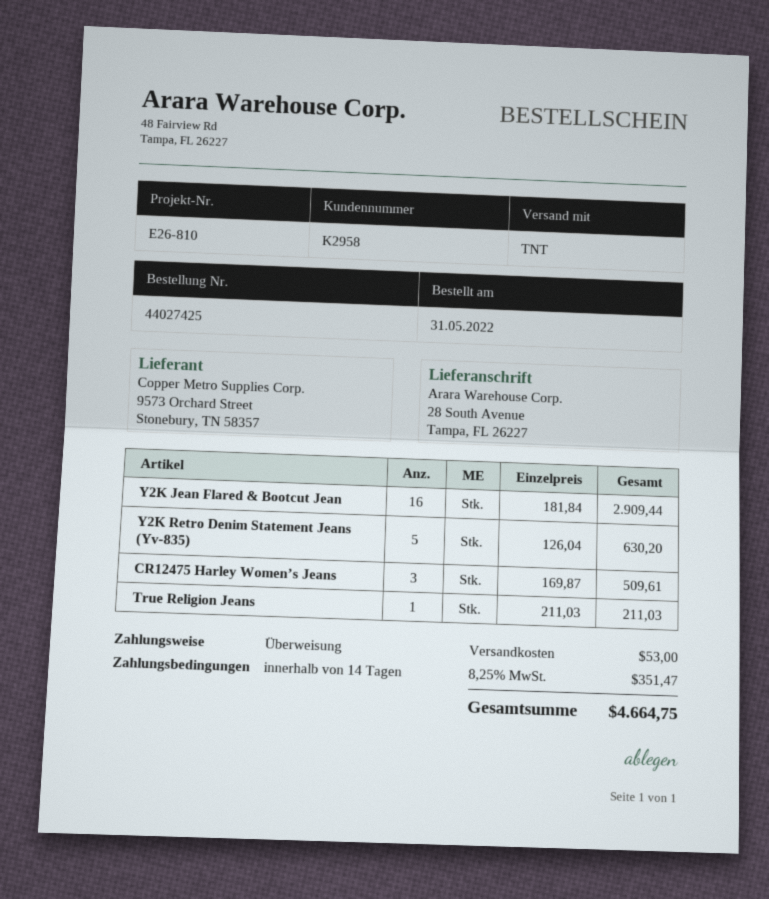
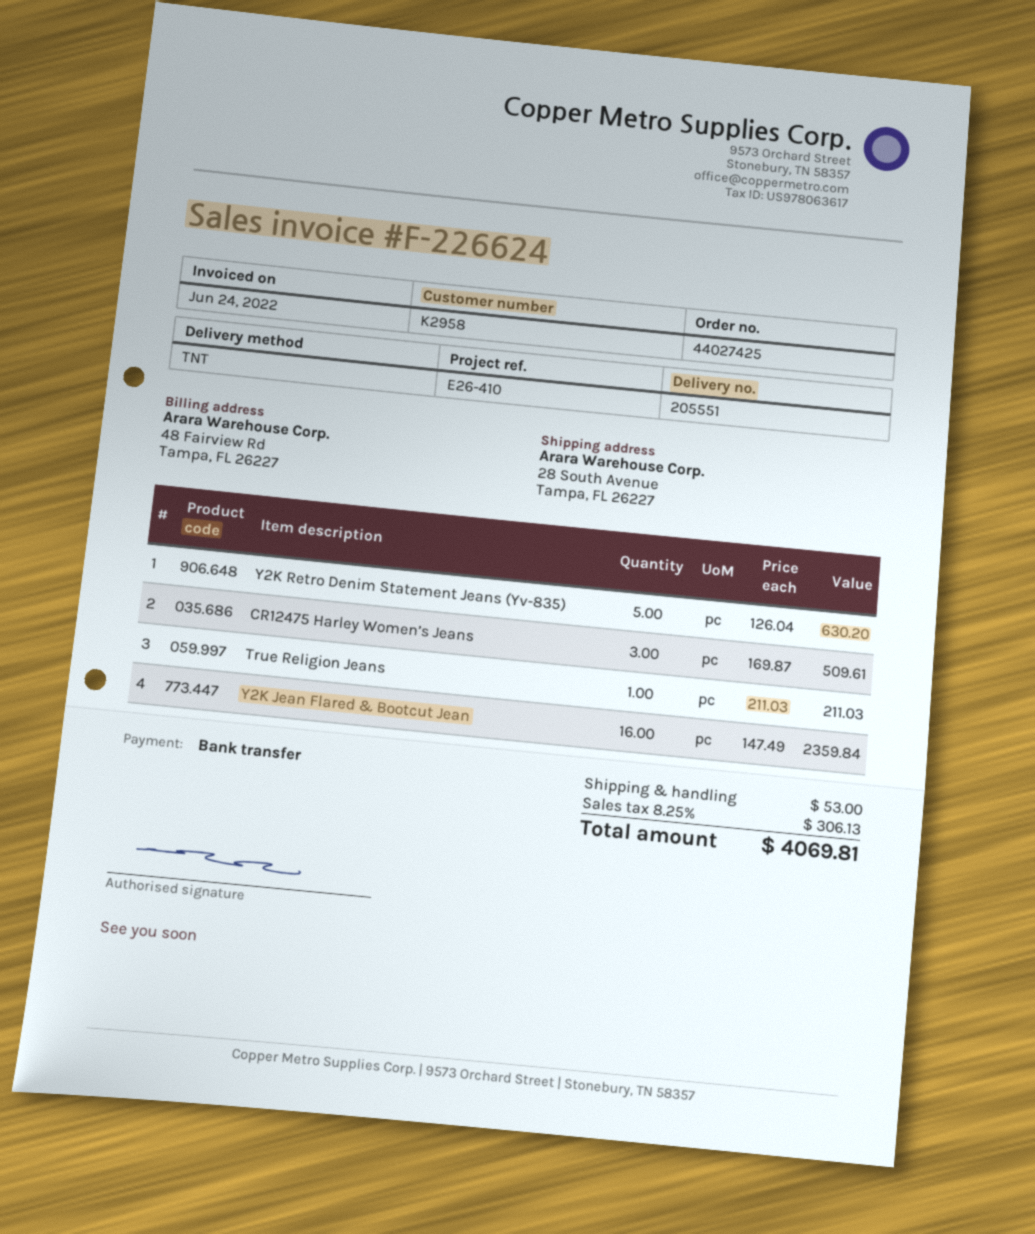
reference: E26-810 -> E26-410
Y2K Jean Flared & Bootcut Jean: 16 x 181.84 = 2909.44 -> 16 x 147.49 = 2359.84
tax: 8.25% = 351.47 -> 8.25% = 306.13
total: 4664.75 -> 4069.81

